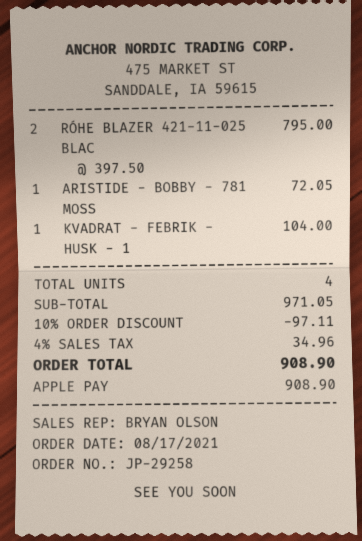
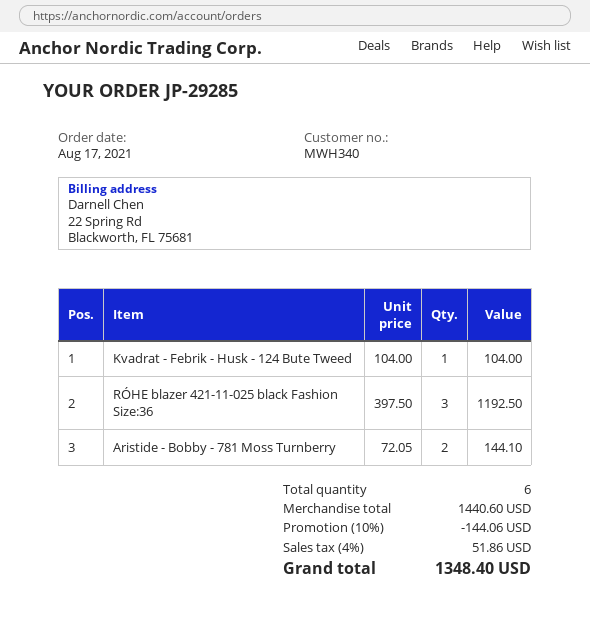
order number: JP-29258 -> JP-29285
RÓHE BLAZER 421-11-025 BLAC: 2 x 397.50 = 795.00 -> 3 x 397.50 = 1192.50
ARISTIDE - BOBBY - 781 MOSS: 1 x 72.05 = 72.05 -> 2 x 72.05 = 144.10
total quantity: 4 -> 6
subtotal: 971.05 -> 1440.60
discount: 10% = 97.11 -> 10% = 144.06
tax: 4% = 34.96 -> 4% = 51.86
total: 908.90 -> 1348.40

